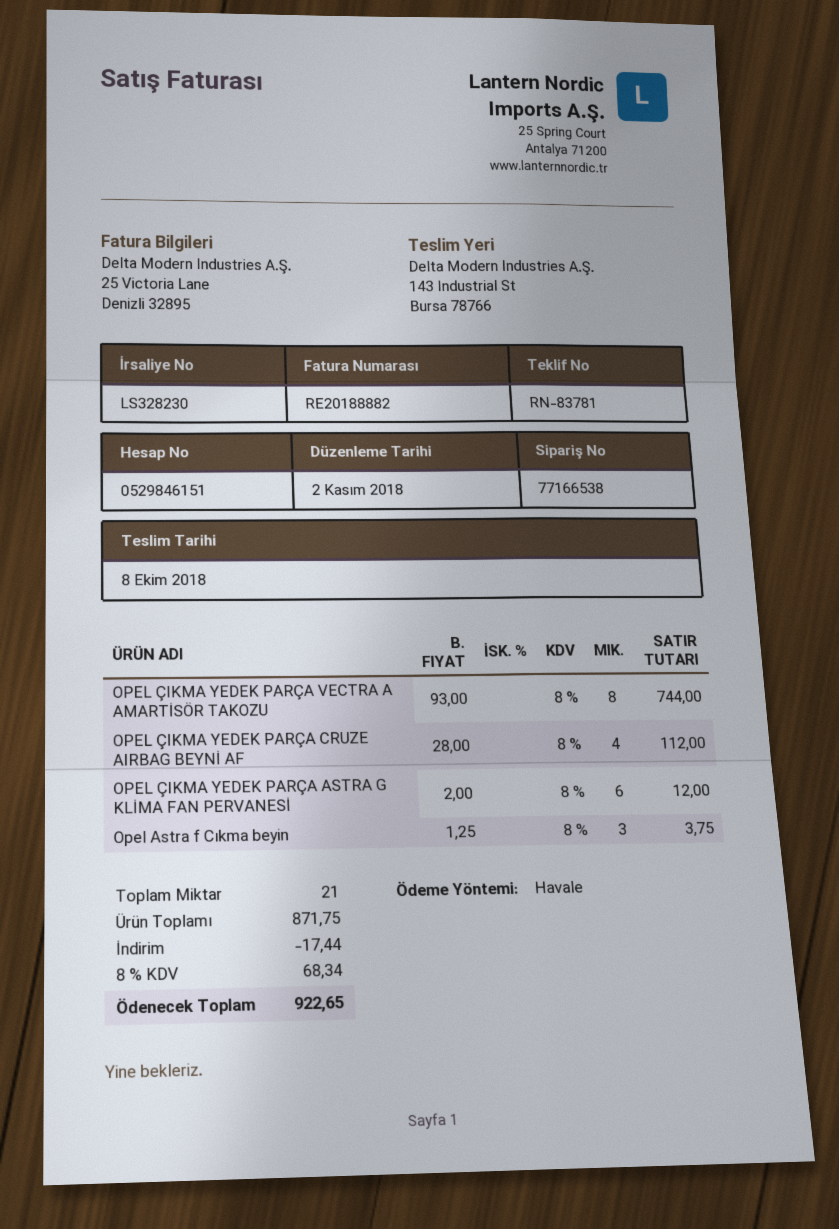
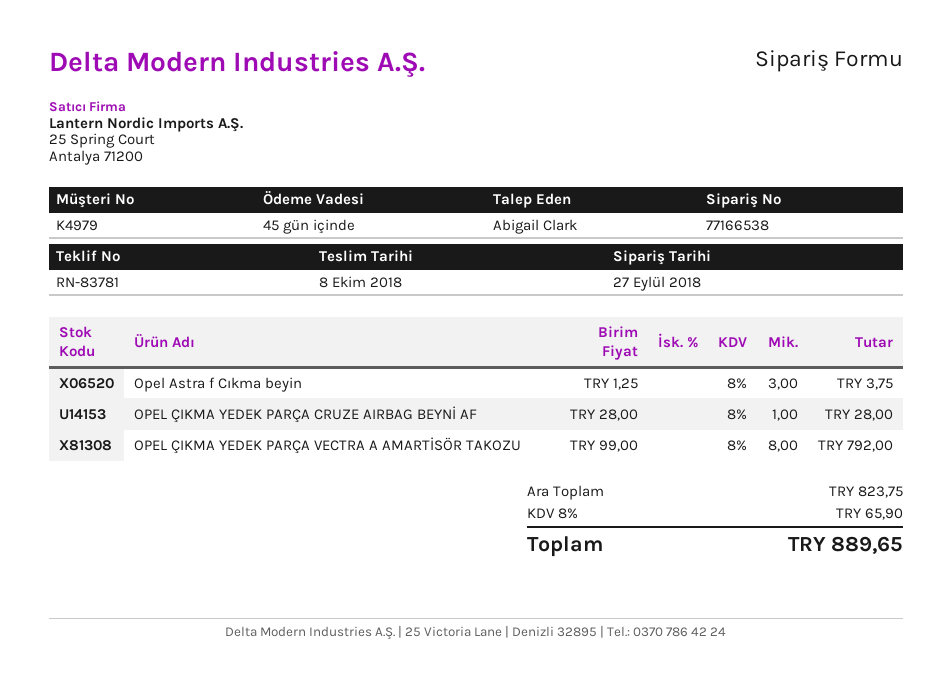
OPEL ÇIKMA YEDEK PARÇA VECTRA A AMARTİSÖR TAKOZU: 8 x 93.00 = 744.00 -> 8 x 99.00 = 792.00
OPEL ÇIKMA YEDEK PARÇA CRUZE AIRBAG BEYNİ AF: 4 x 28.00 = 112.00 -> 1 x 28.00 = 28.00
OPEL ÇIKMA YEDEK PARÇA ASTRA G KLİMA FAN PERVANESİ: 6 x 2.00 = 12.00 -> none
subtotal: 871.75 -> 823.75
discount: 17.44 -> none
tax: 8% = 68.34 -> 8% = 65.90
total: 922.65 -> 889.65

